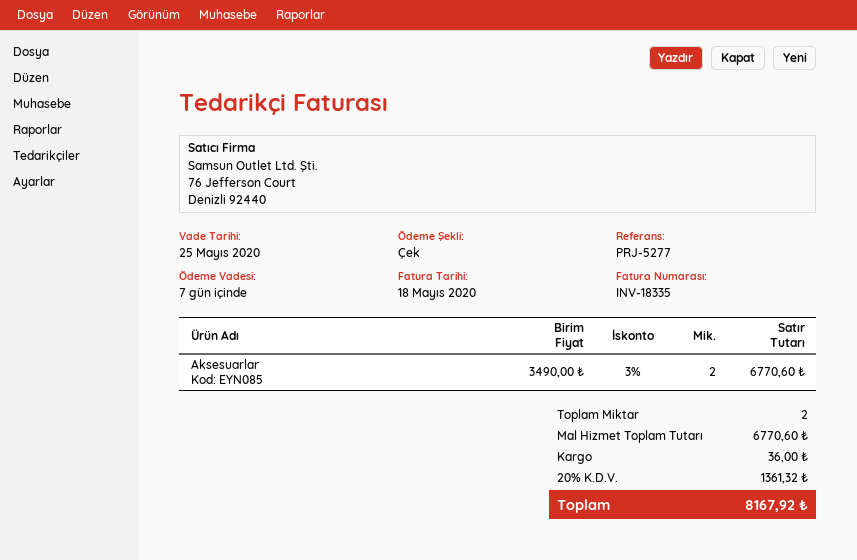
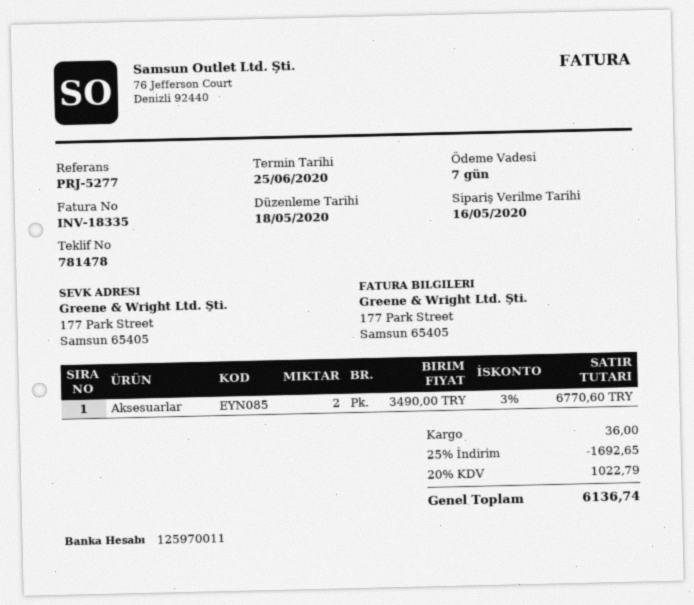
discount: none -> 25% = 1692.65
tax: 20% = 1361.32 -> 20% = 1022.79
total: 8167.92 -> 6136.74

